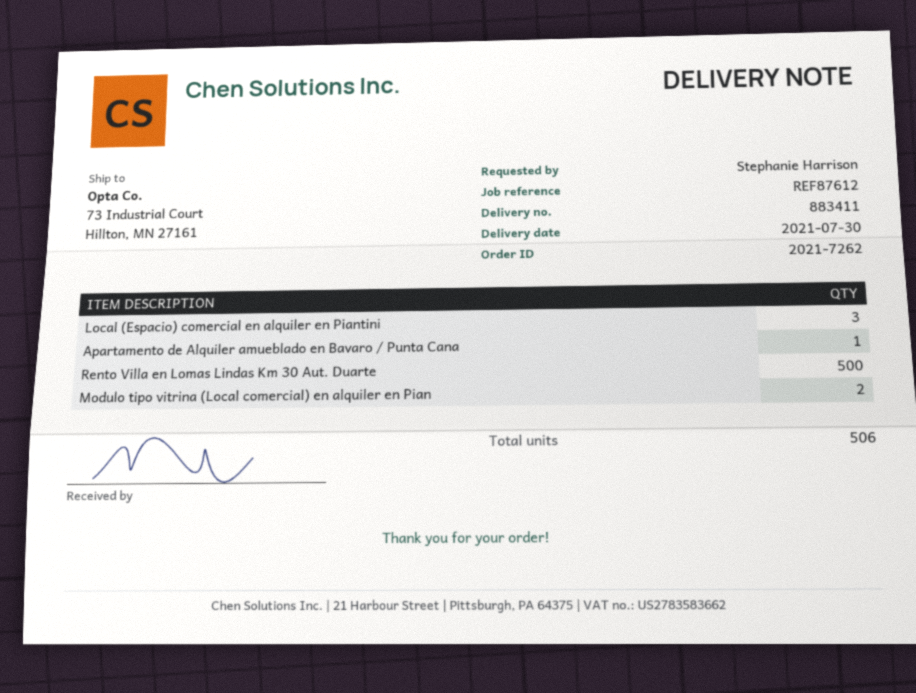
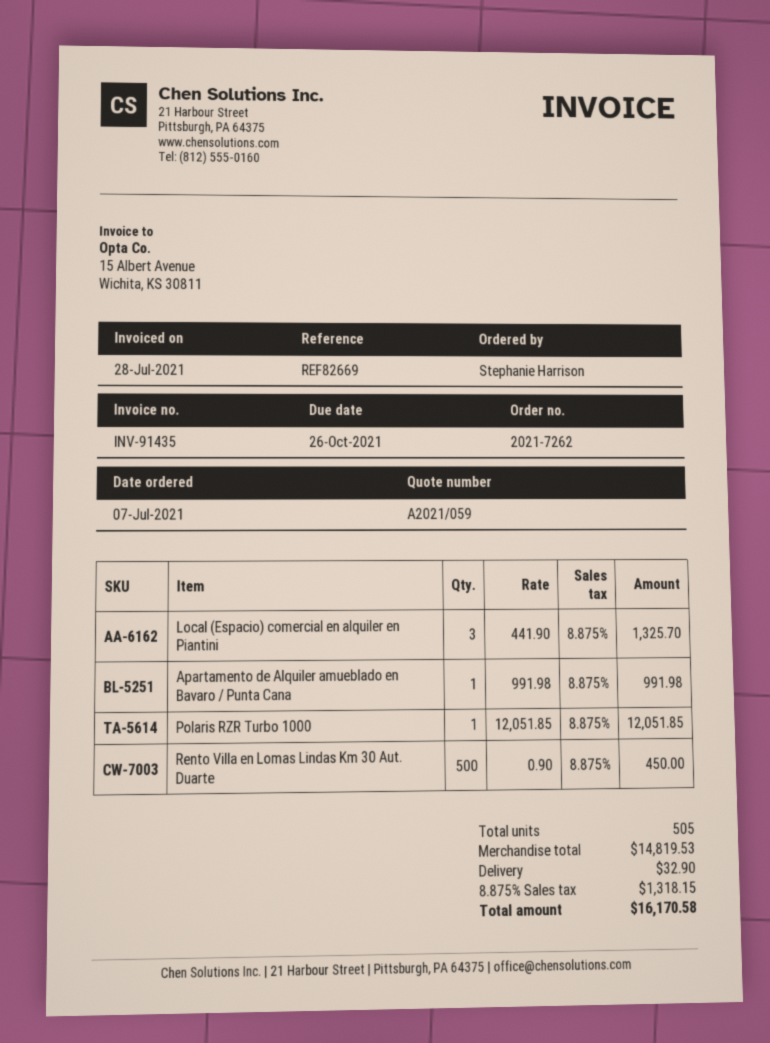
reference: REF87612 -> REF82669
Modulo tipo vitrina (Local comercial) en alquiler en Pian: 2 -> none
Polaris RZR Turbo 1000: none -> 1
total quantity: 506 -> 505

